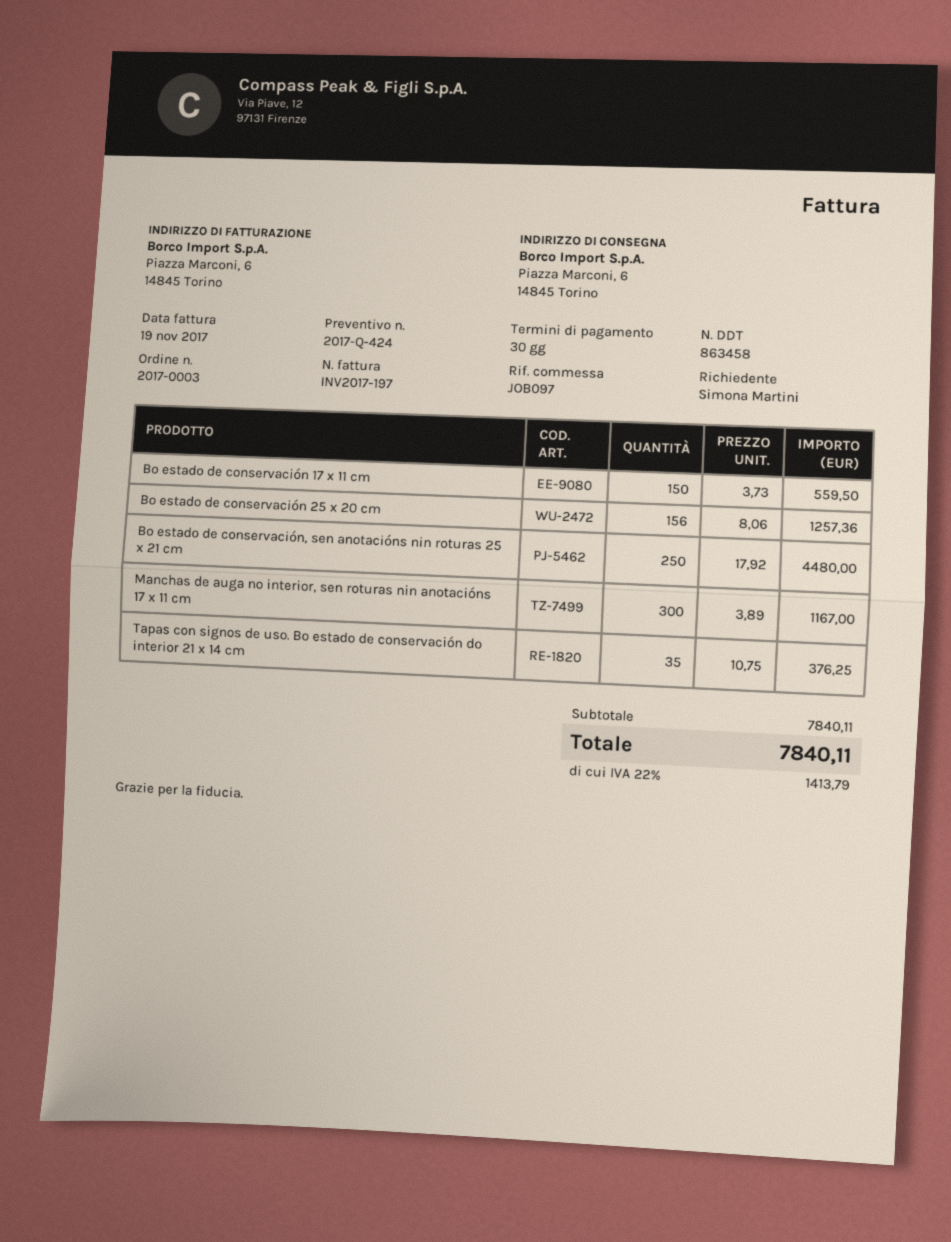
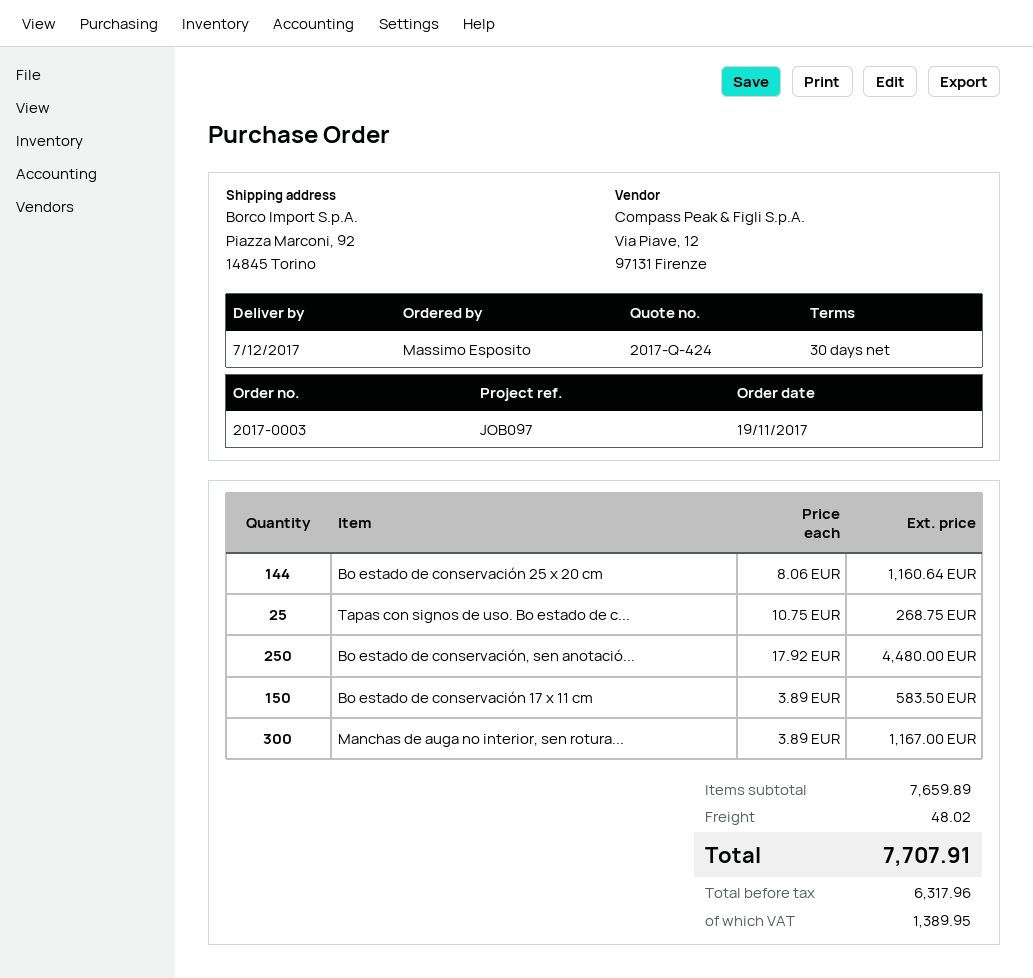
ordered by: Simona Martini -> Massimo Esposito
ship to: Piazza Marconi, 6, 14845 Torino -> Piazza Marconi, 92, 14845 Torino
Bo estado de conservación 17 x 11 cm: 150 x 3.73 = 559.50 -> 150 x 3.89 = 583.50
Bo estado de conservación 25 x 20 cm: 156 x 8.06 = 1257.36 -> 144 x 8.06 = 1160.64
Tapas con signos de uso. Bo estado de conservación do interior 21 x 14 cm: 35 x 10.75 = 376.25 -> 25 x 10.75 = 268.75
subtotal: 7840.11 -> 7659.89
shipping: none -> 48.02
tax: 1413.79 -> 1389.95
total: 7840.11 -> 7707.91

